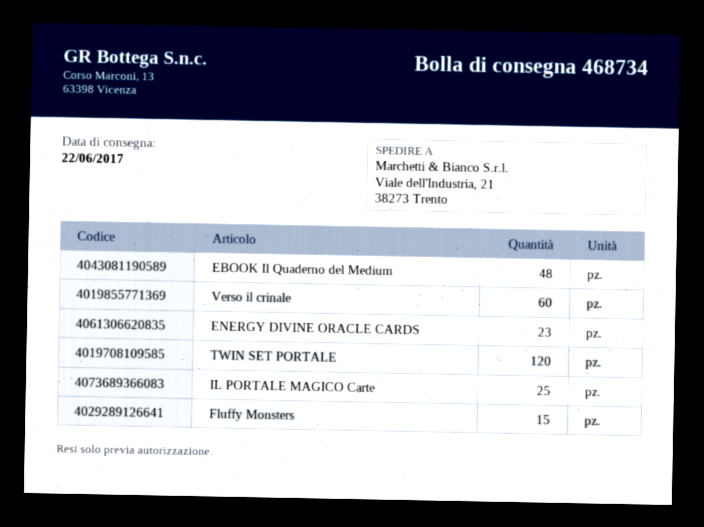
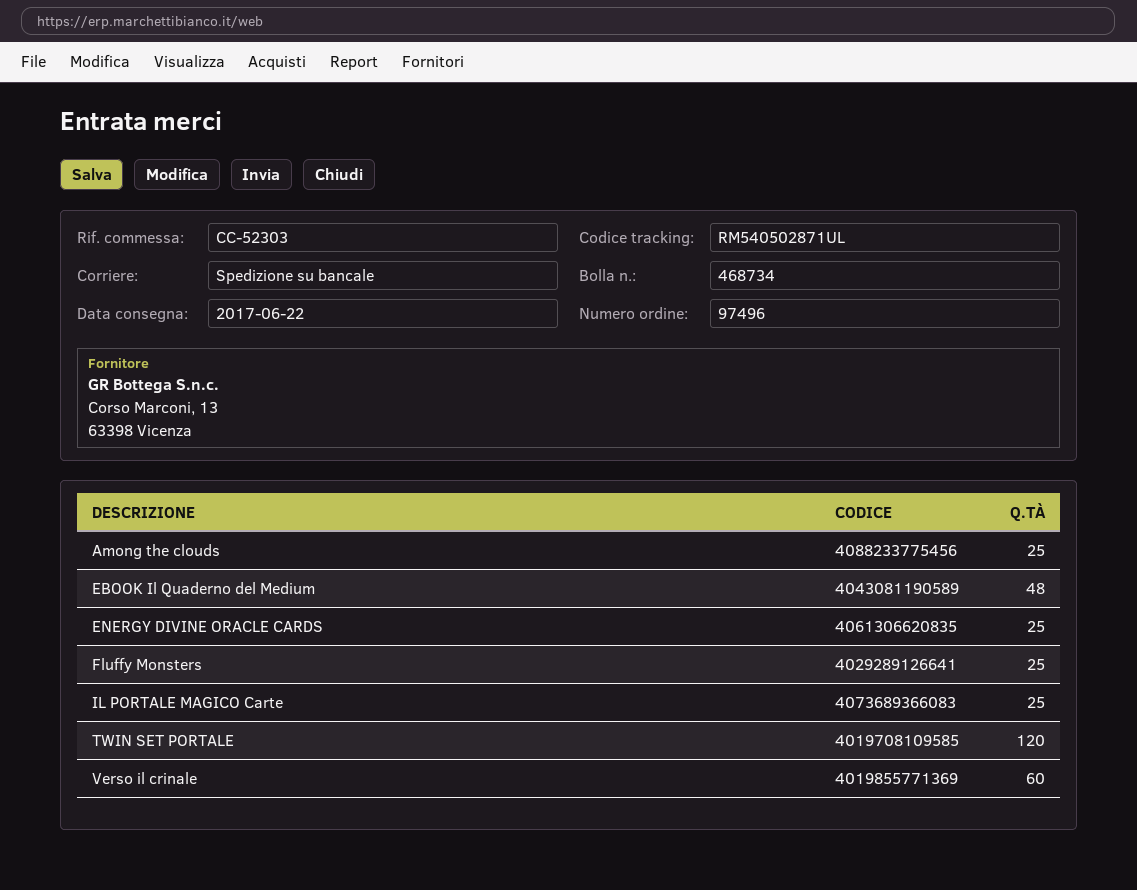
ENERGY DIVINE ORACLE CARDS: 23 -> 25
Fluffy Monsters: 15 -> 25
Among the clouds: none -> 25

